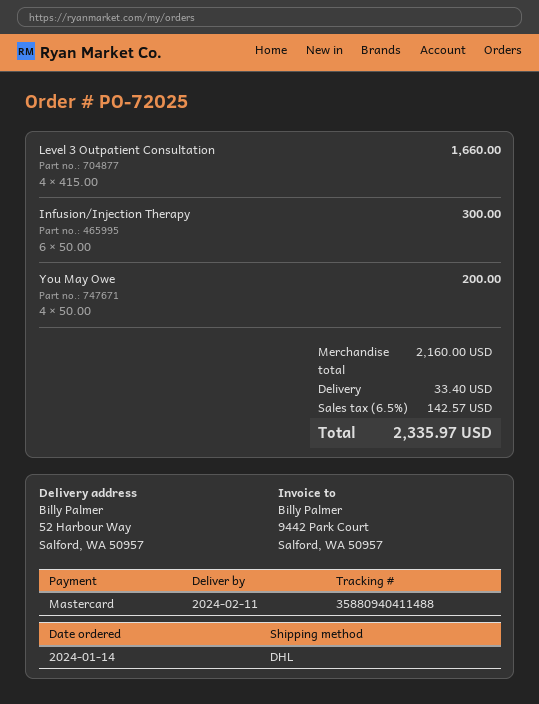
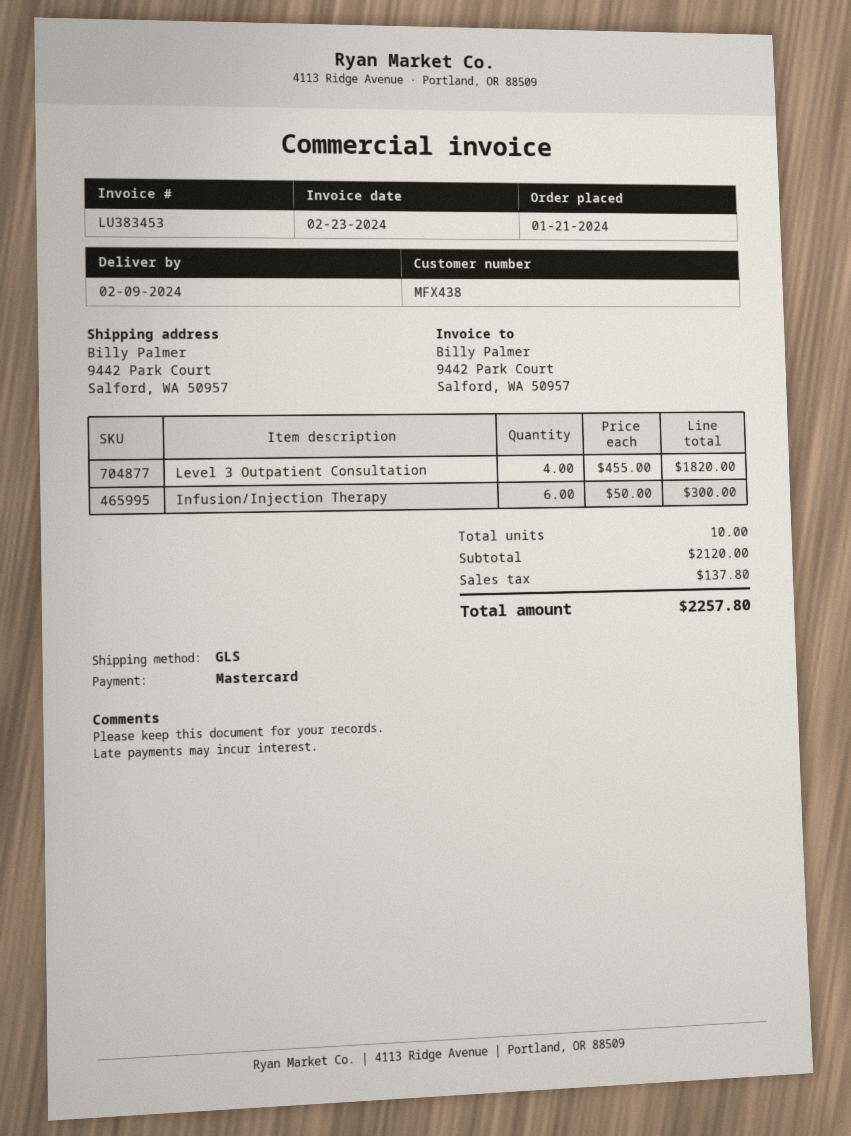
order date: 2024-01-14 -> 2024-01-21
delivery date: 2024-02-11 -> 2024-02-09
shipping method: DHL -> GLS
ship to: 52 Harbour Way, Salford, WA 50957 -> 9442 Park Court, Salford, WA 50957
Level 3 Outpatient Consultation: 4 x 415.00 = 1660.00 -> 4 x 455.00 = 1820.00
You May Owe: 4 x 50.00 = 200.00 -> none
subtotal: 2160.00 -> 2120.00
shipping: 33.40 -> none
tax: 142.57 -> 137.80
total: 2335.97 -> 2257.80

